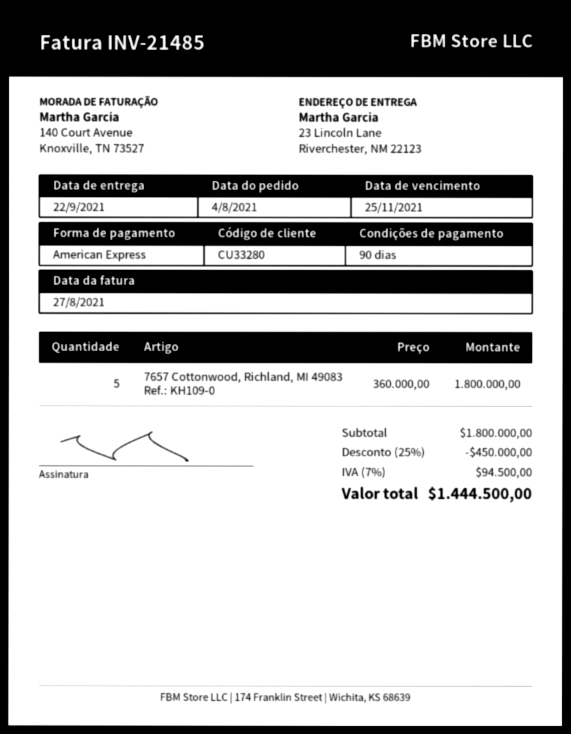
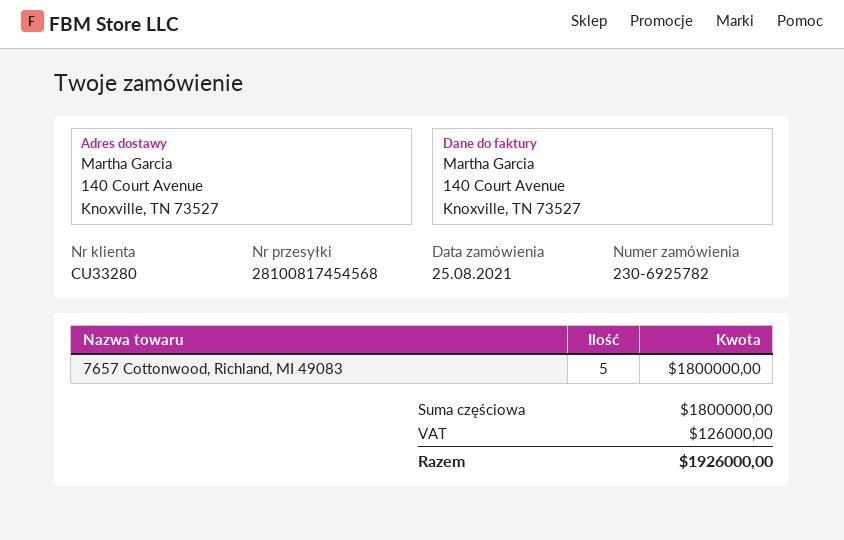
order date: 2021-08-04 -> 2021-08-25
ship to: 23 Lincoln Lane, Riverchester, NM 22123 -> 140 Court Avenue, Knoxville, TN 73527
discount: 25% = 450000.00 -> none
tax: 94500.00 -> 126000.00
total: 1444500.00 -> 1926000.00

